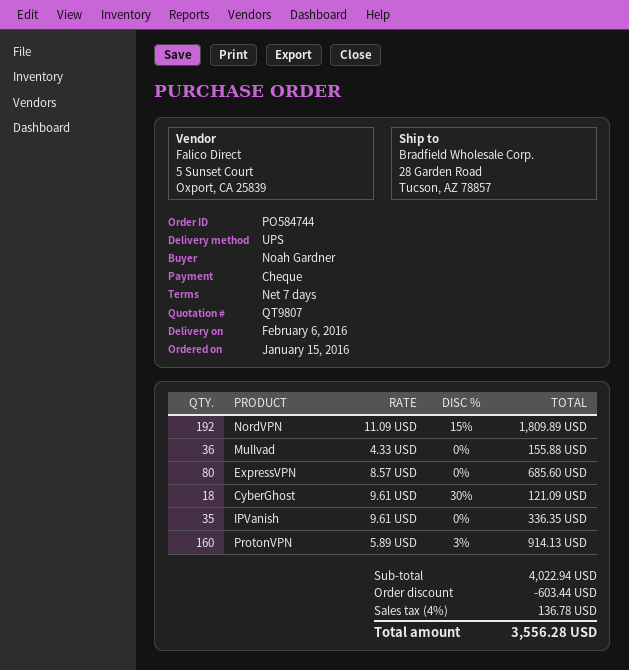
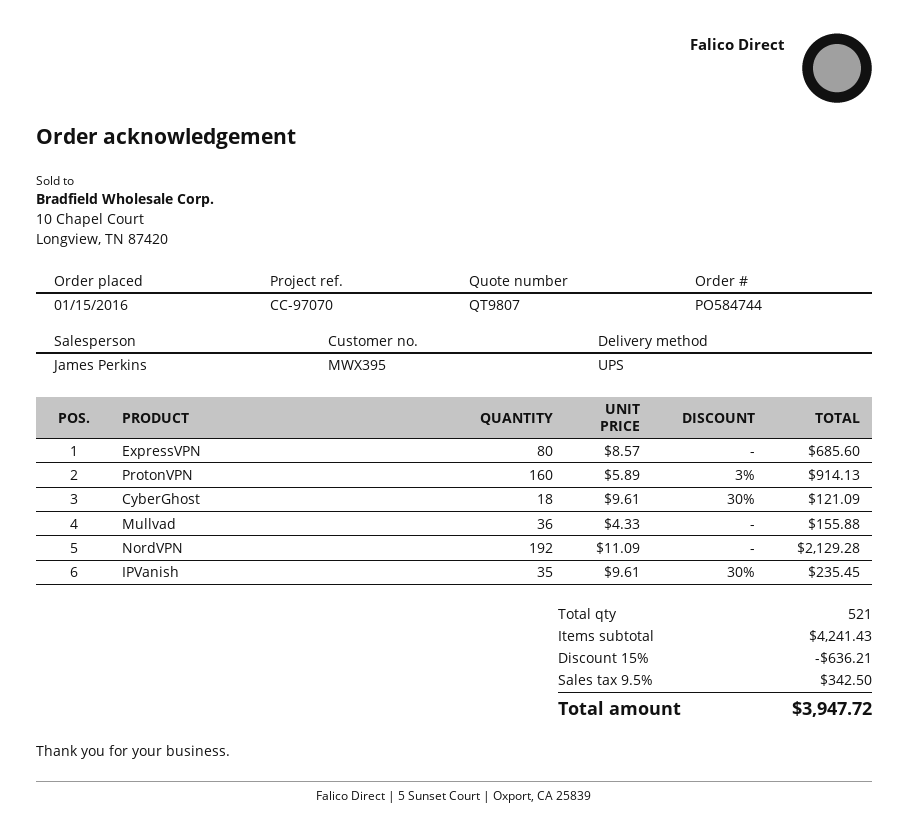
NordVPN: 192 x 11.09 - 15% = 1809.89 -> 192 x 11.09 = 2129.28
IPVanish: 35 x 9.61 = 336.35 -> 35 x 9.61 - 30% = 235.45
subtotal: 4022.94 -> 4241.43
discount: 603.44 -> 636.21
tax: 4% = 136.78 -> 9.5% = 342.50
total: 3556.28 -> 3947.72

